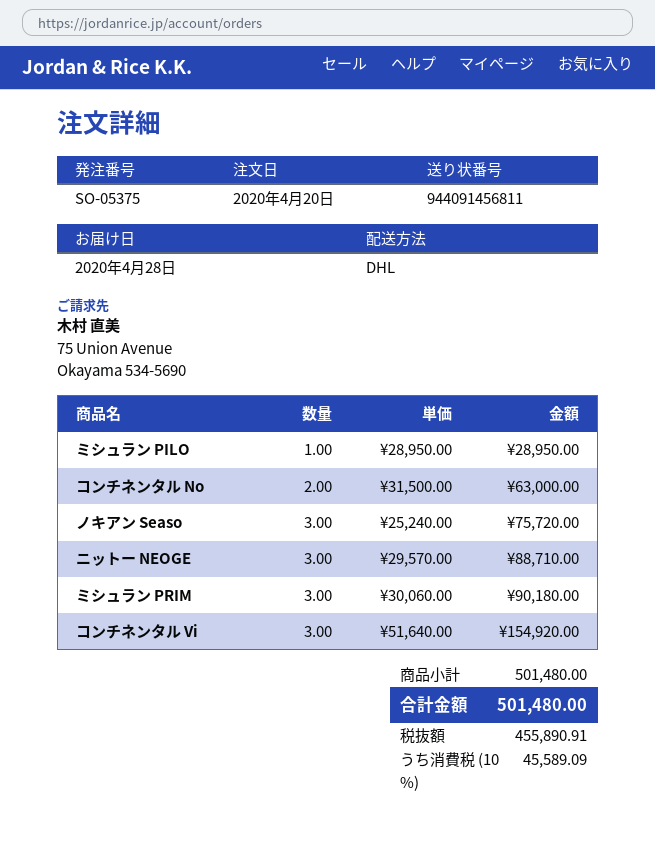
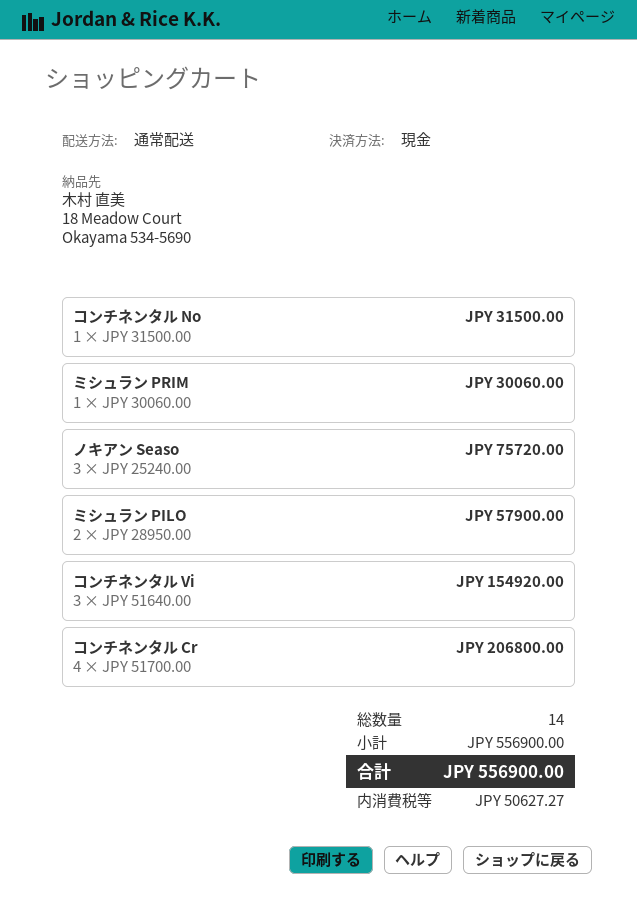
shipping method: DHL -> standard
ミシュラン PILO: 1 x 28950.00 = 28950.00 -> 2 x 28950.00 = 57900.00
コンチネンタル No: 2 x 31500.00 = 63000.00 -> 1 x 31500.00 = 31500.00
ニットー NEOGE: 3 x 29570.00 = 88710.00 -> none
ミシュラン PRIM: 3 x 30060.00 = 90180.00 -> 1 x 30060.00 = 30060.00
コンチネンタル Cr: none -> 4 x 51700.00 = 206800.00
subtotal: 501480.00 -> 556900.00
tax: 45589.09 -> 50627.27
total: 501480.00 -> 556900.00

